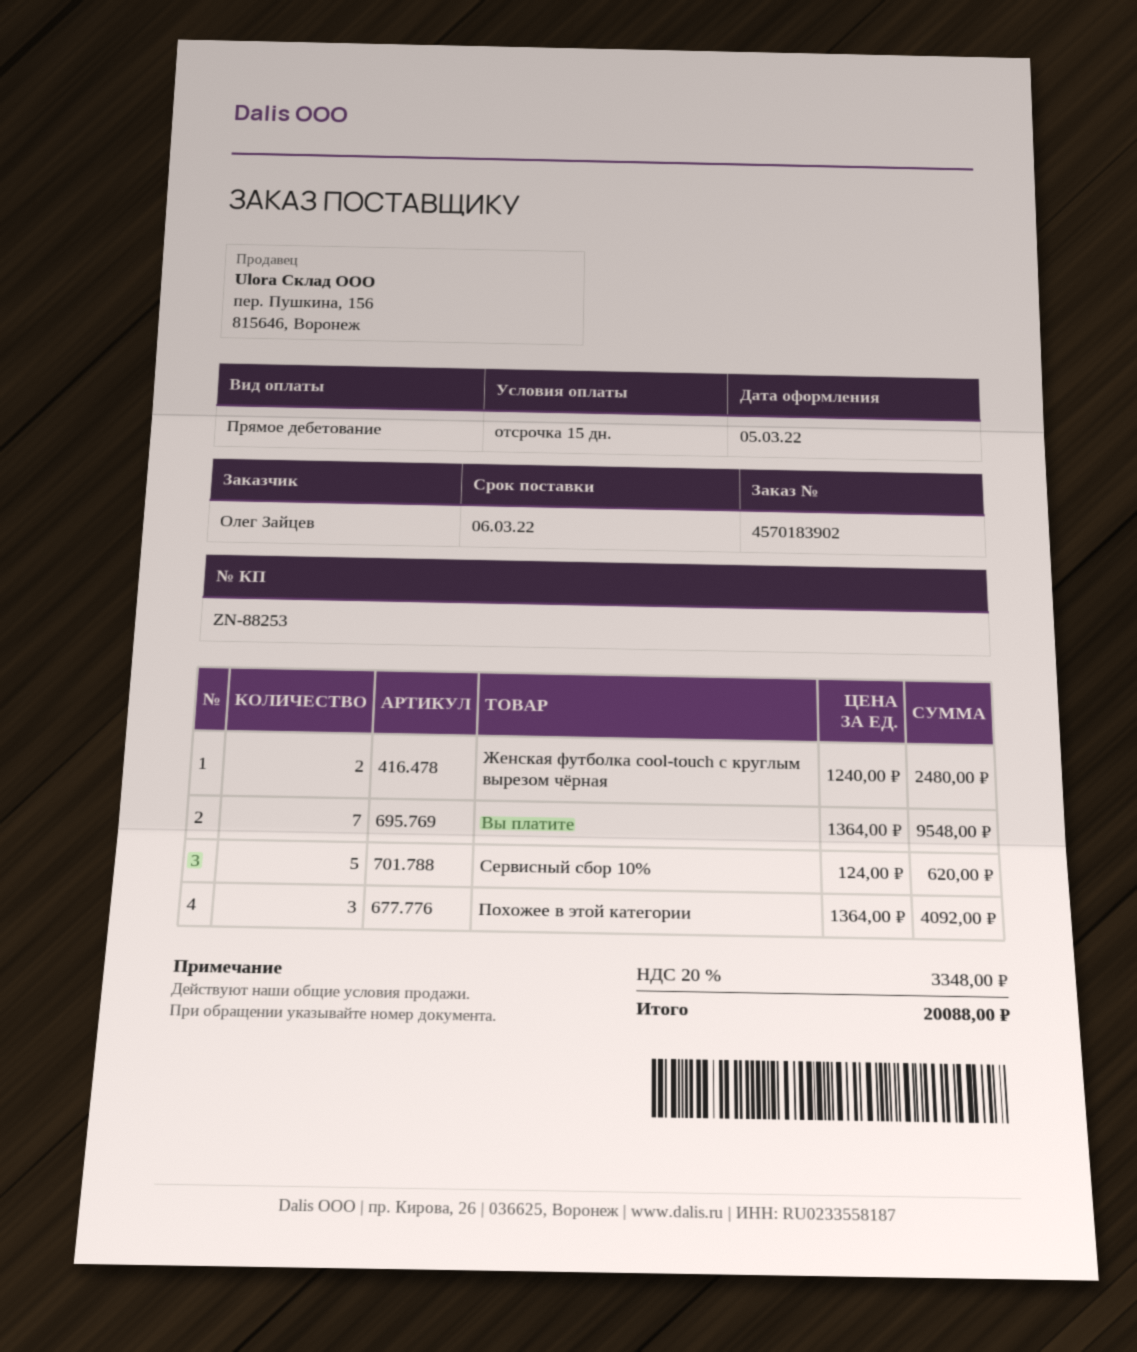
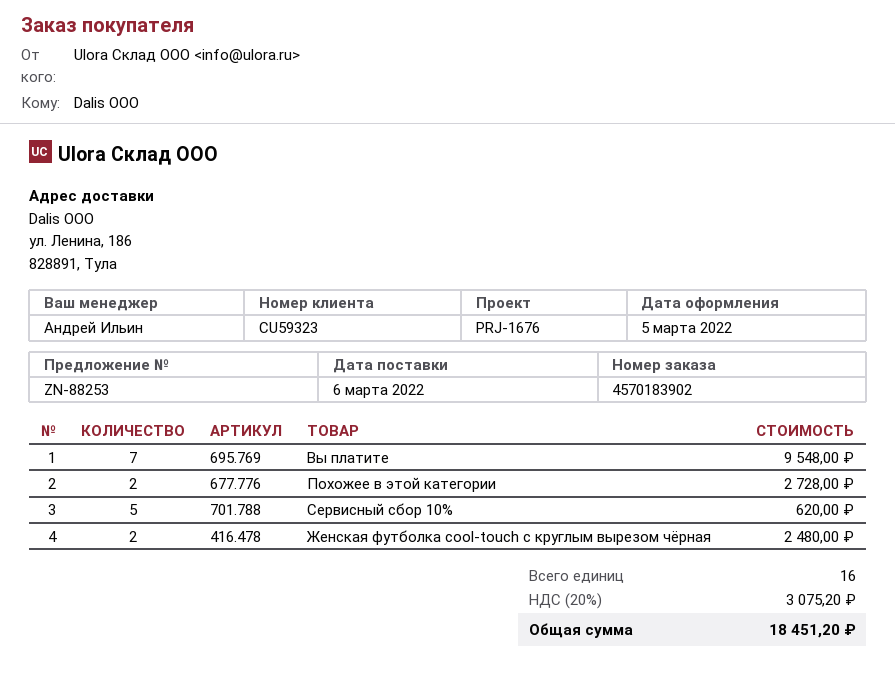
Похожее в этой категории: 3 for 4092.00 -> 2 for 2728.00
tax: 20% = 3348.00 -> 20% = 3075.20
total: 20088.00 -> 18451.20

